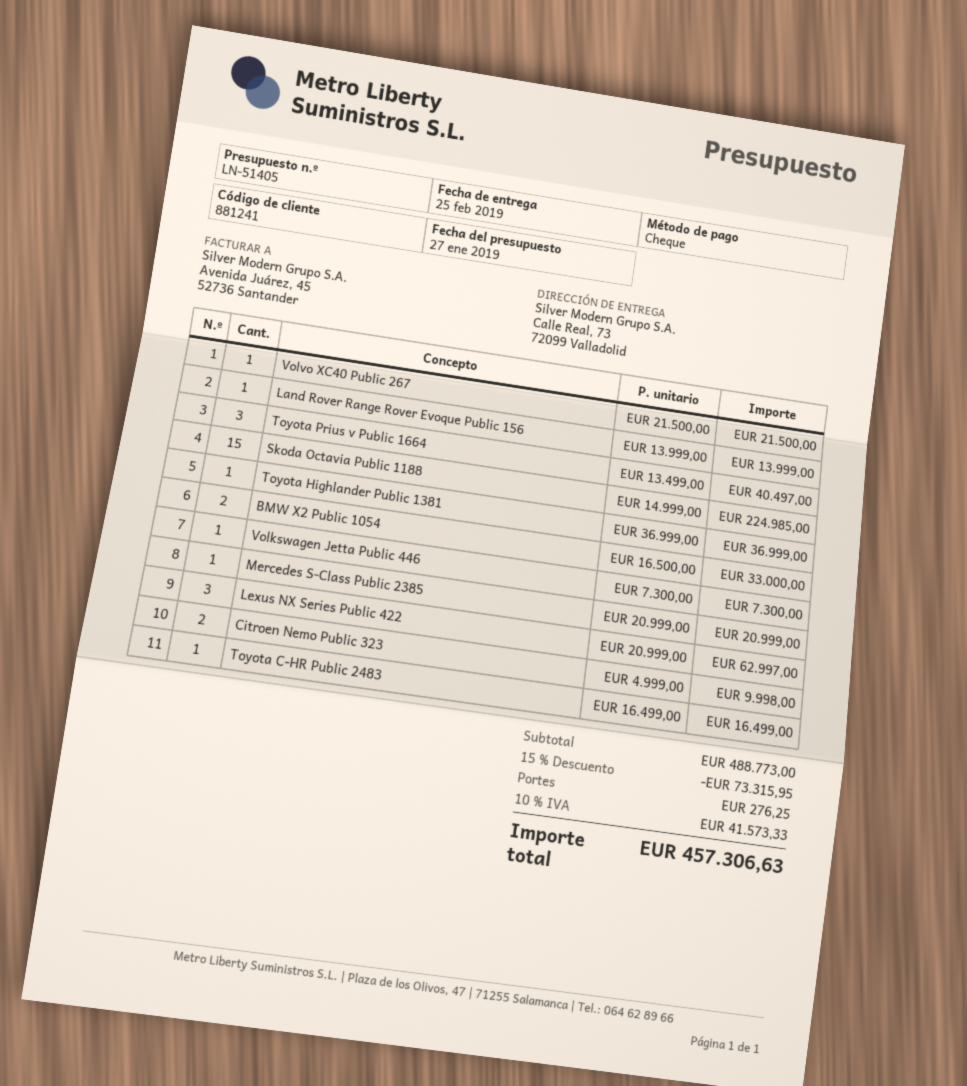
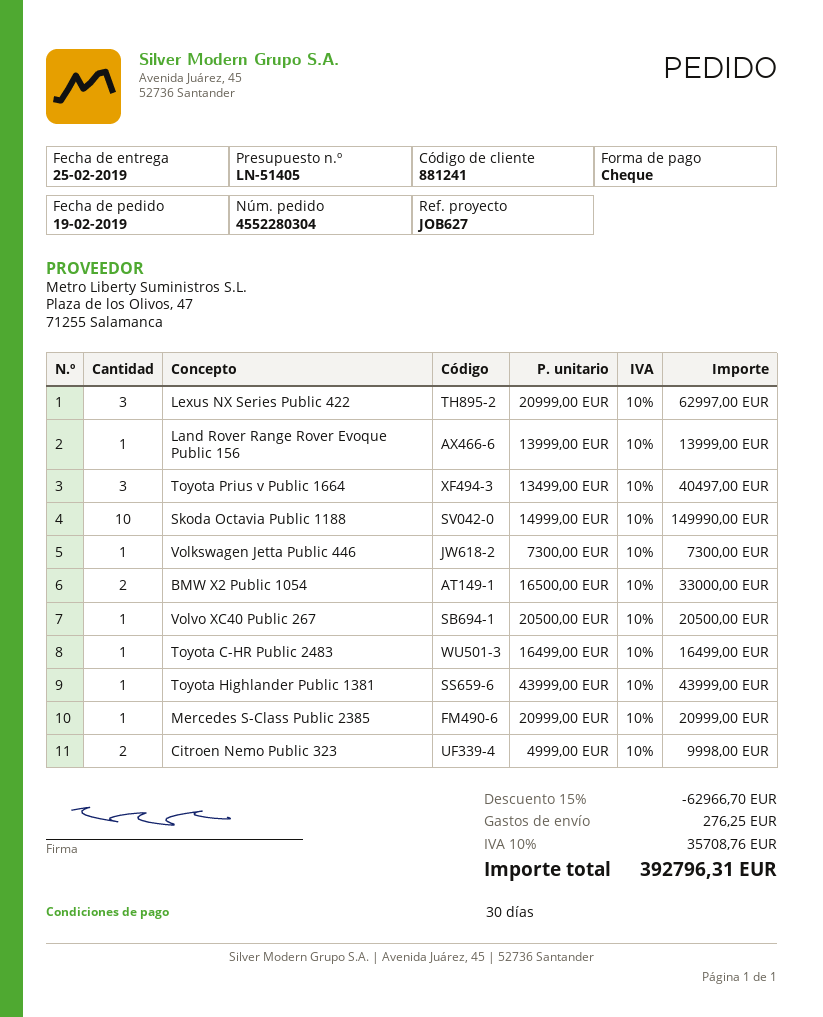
Volvo XC40 Public 267: 1 x 21500.00 = 21500.00 -> 1 x 20500.00 = 20500.00
Skoda Octavia Public 1188: 15 x 14999.00 = 224985.00 -> 10 x 14999.00 = 149990.00
Toyota Highlander Public 1381: 1 x 36999.00 = 36999.00 -> 1 x 43999.00 = 43999.00
discount: 15% = 73315.95 -> 15% = 62966.70
tax: 10% = 41573.33 -> 10% = 35708.76
total: 457306.63 -> 392796.31

